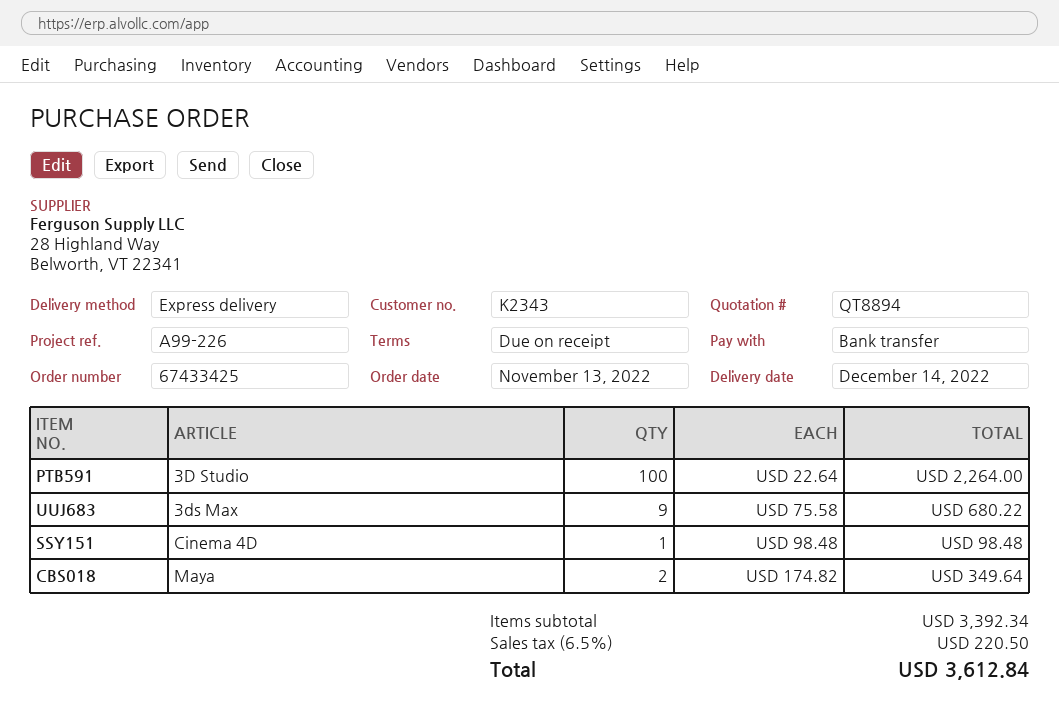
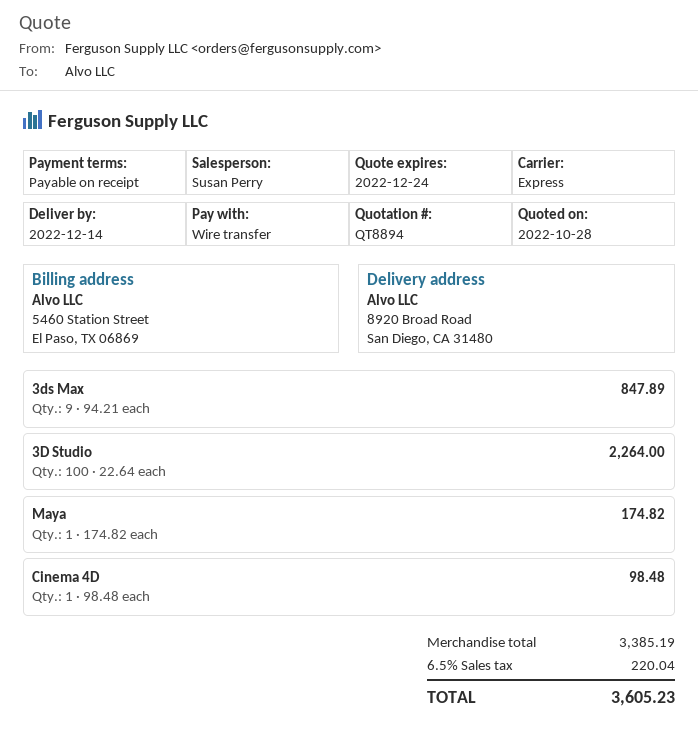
3ds Max: 9 x 75.58 = 680.22 -> 9 x 94.21 = 847.89
Maya: 2 x 174.82 = 349.64 -> 1 x 174.82 = 174.82
subtotal: 3392.34 -> 3385.19
tax: 6.5% = 220.50 -> 6.5% = 220.04
total: 3612.84 -> 3605.23

